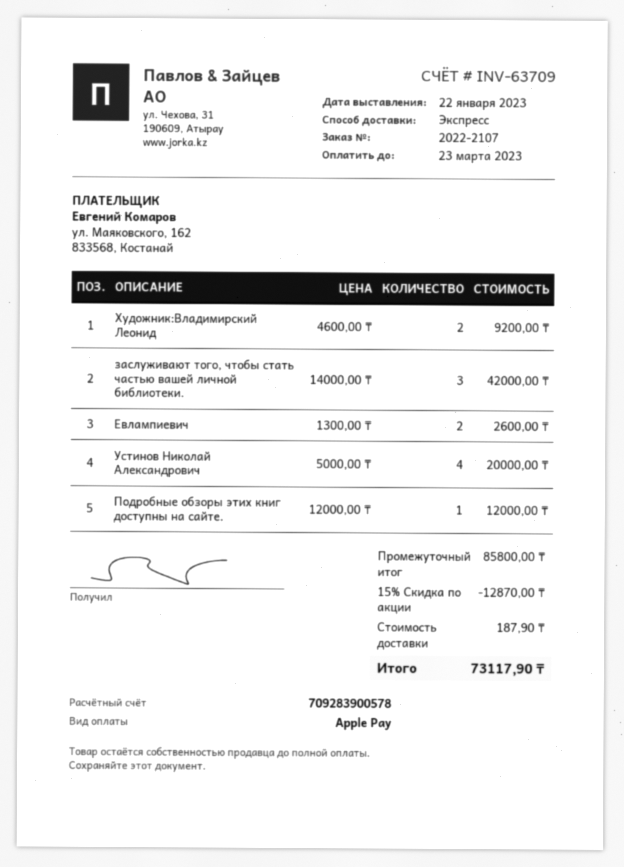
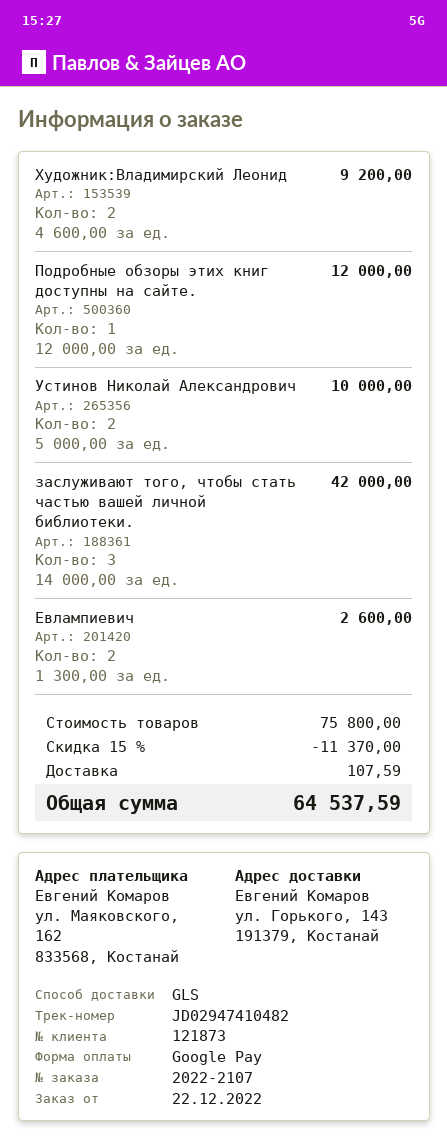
payment method: Apple Pay -> Google Pay
shipping method: express -> GLS
Устинов Николай Александрович: 4 x 5000.00 = 20000.00 -> 2 x 5000.00 = 10000.00
subtotal: 85800.00 -> 75800.00
discount: 15% = 12870.00 -> 15% = 11370.00
shipping: 187.90 -> 107.59
total: 73117.90 -> 64537.59

